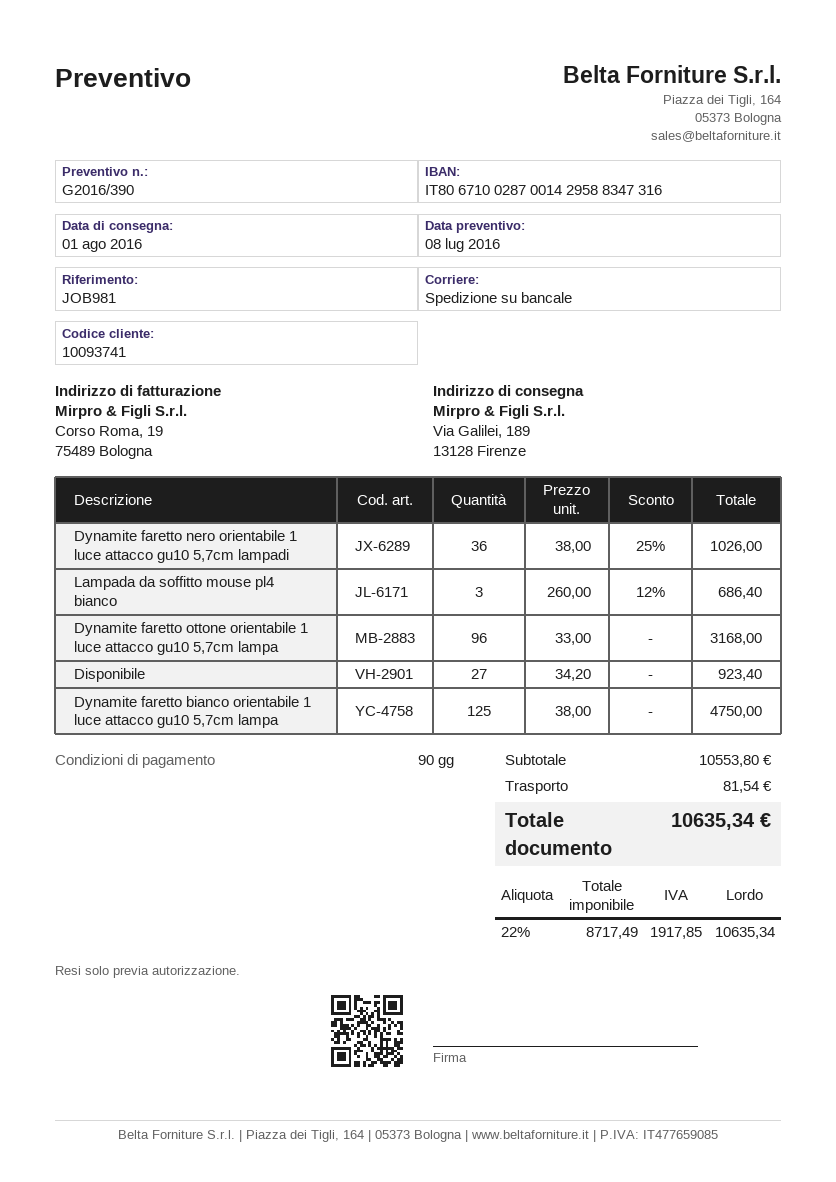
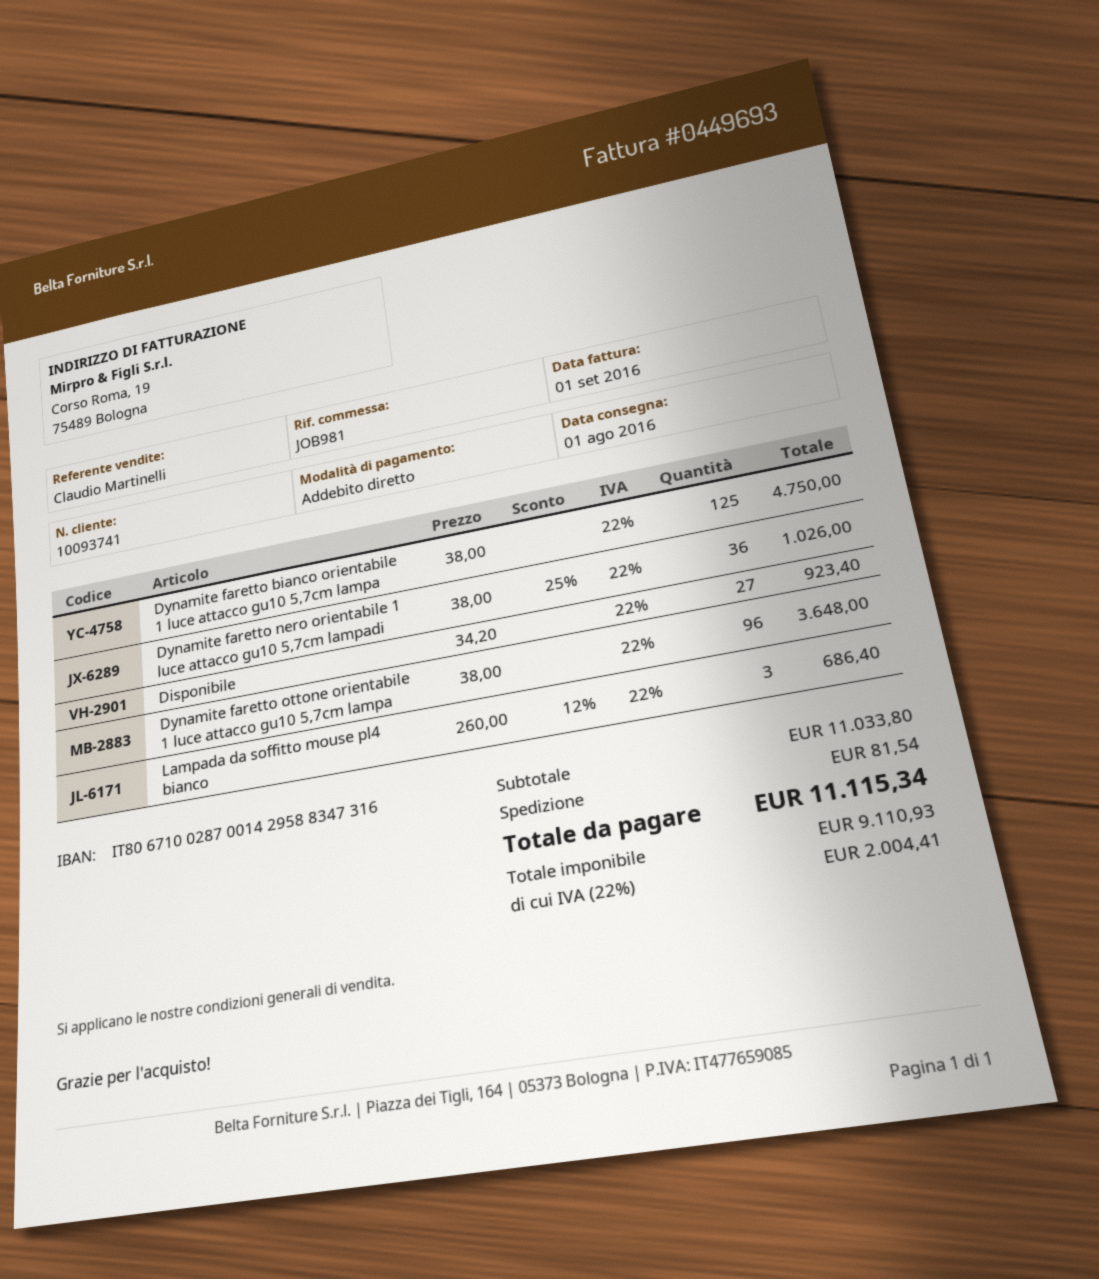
Dynamite faretto ottone orientabile 1 luce attacco gu10 5,7cm lampa: 96 x 33.00 = 3168.00 -> 96 x 38.00 = 3648.00
subtotal: 10553.80 -> 11033.80
net: 8717.49 -> 9110.93
tax: 22% = 1917.85 -> 22% = 2004.41
total: 10635.34 -> 11115.34

